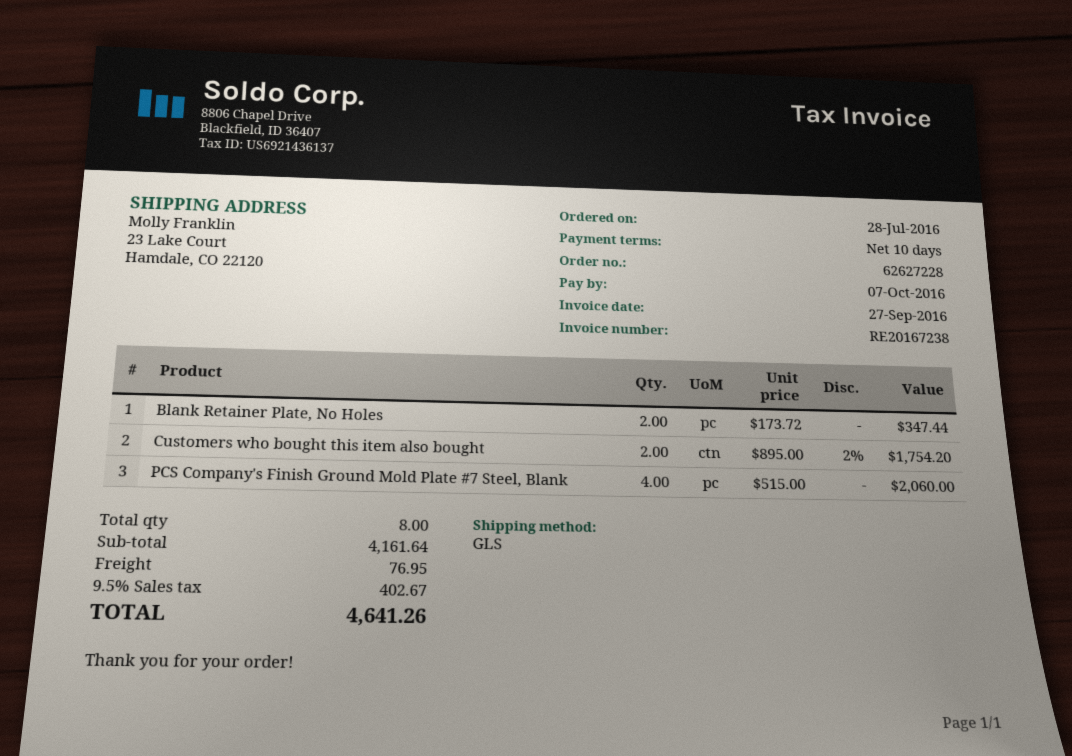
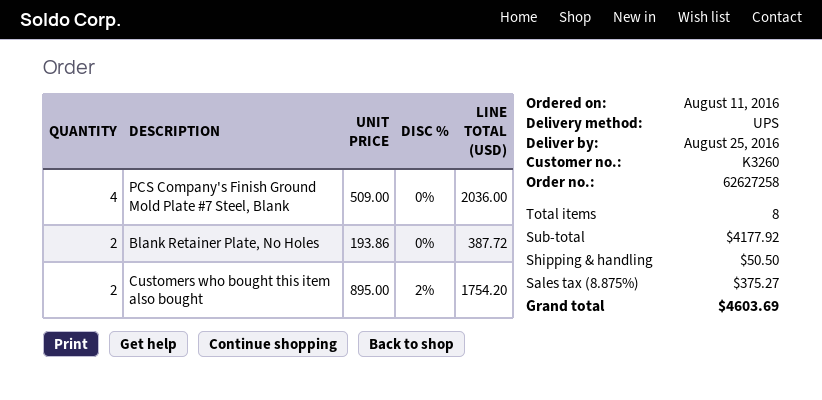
order number: 62627228 -> 62627258
order date: 2016-07-28 -> 2016-08-11
shipping method: GLS -> UPS
Blank Retainer Plate, No Holes: 2 x 173.72 = 347.44 -> 2 x 193.86 = 387.72
PCS Company's Finish Ground Mold Plate #7 Steel, Blank: 4 x 515.00 = 2060.00 -> 4 x 509.00 = 2036.00
subtotal: 4161.64 -> 4177.92
shipping: 76.95 -> 50.50
tax: 9.5% = 402.67 -> 8.875% = 375.27
total: 4641.26 -> 4603.69

